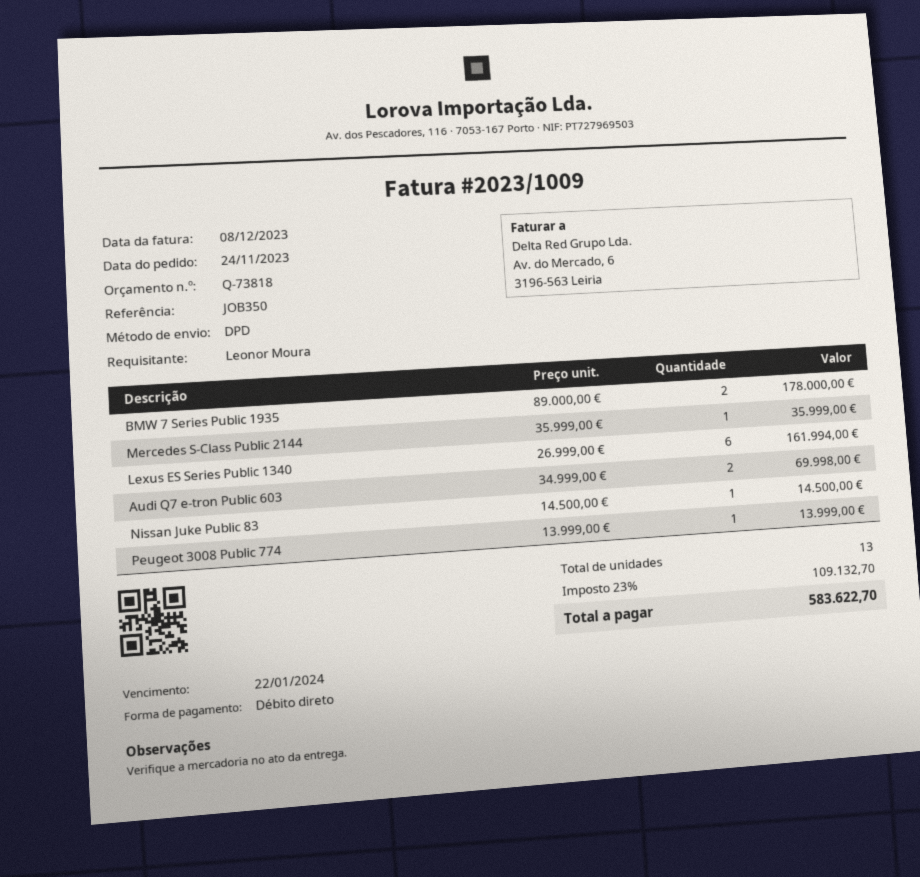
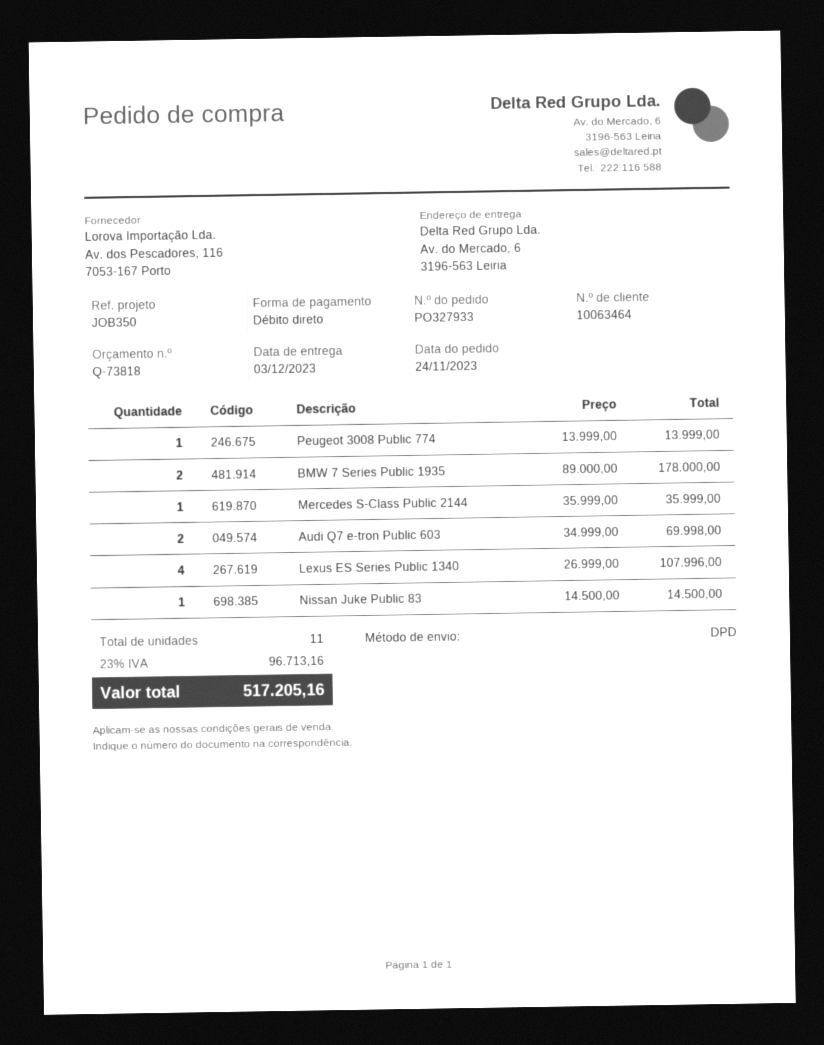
Lexus ES Series Public 1340: 6 x 26999.00 = 161994.00 -> 4 x 26999.00 = 107996.00
total quantity: 13 -> 11
tax: 23% = 109132.70 -> 23% = 96713.16
total: 583622.70 -> 517205.16

